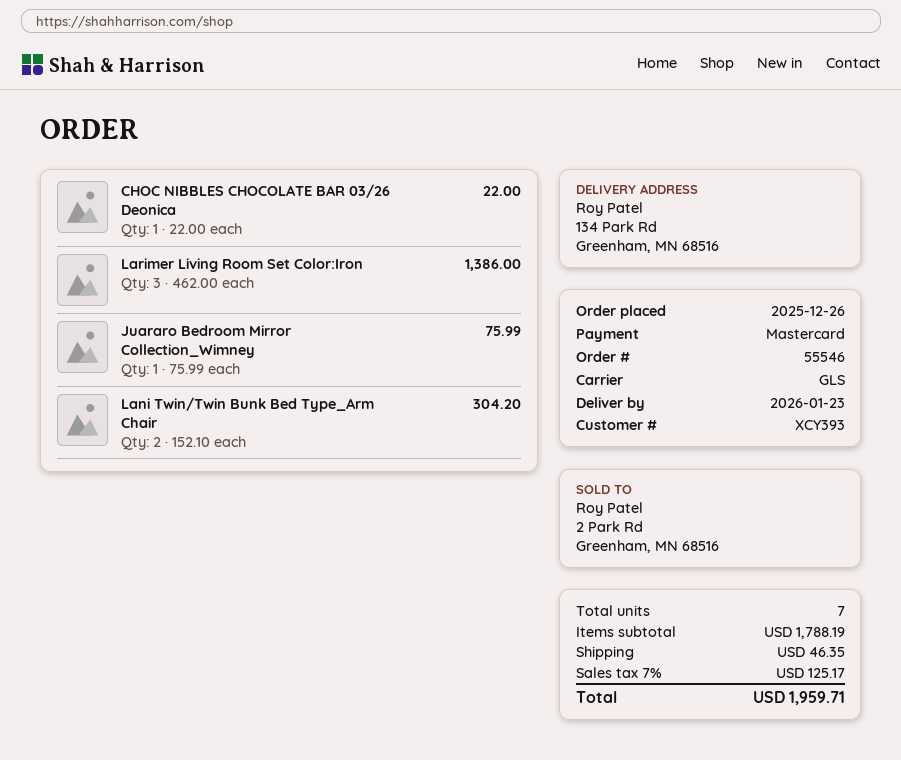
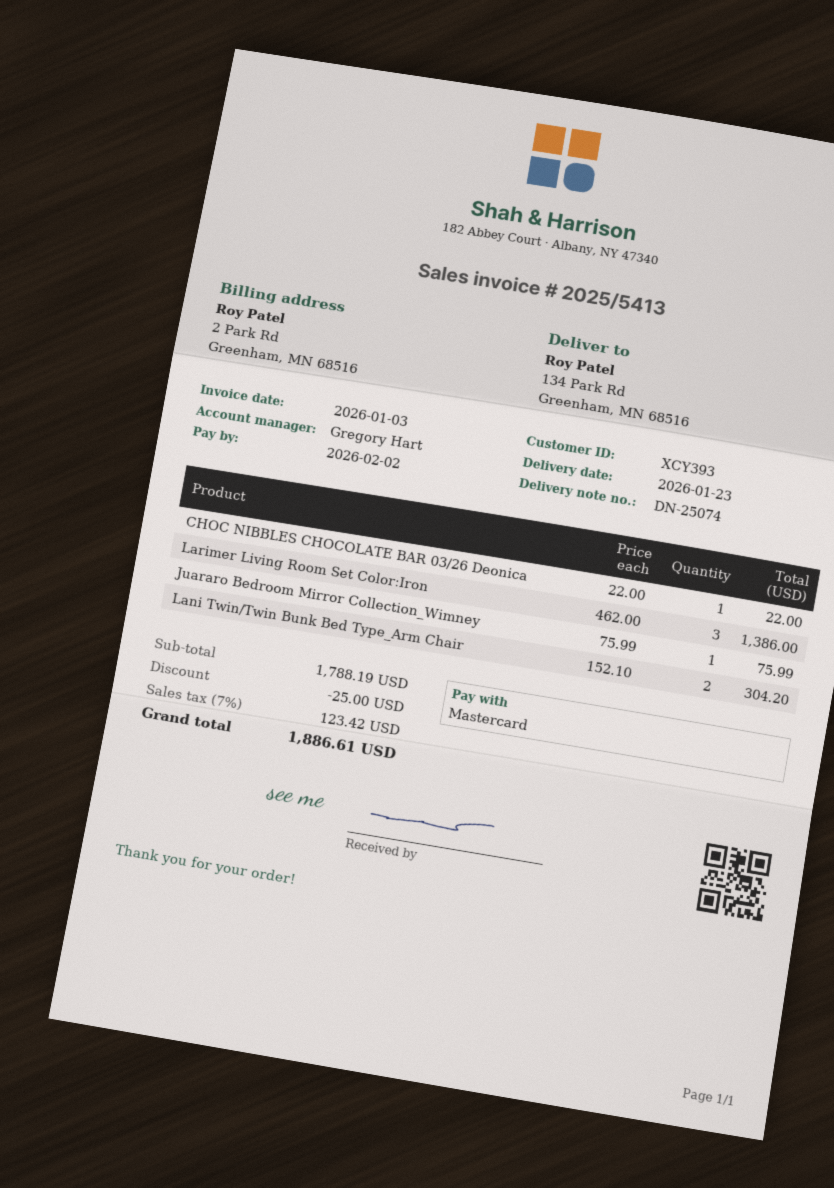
discount: none -> 25.00
shipping: 46.35 -> none
tax: 7% = 125.17 -> 7% = 123.42
total: 1959.71 -> 1886.61

